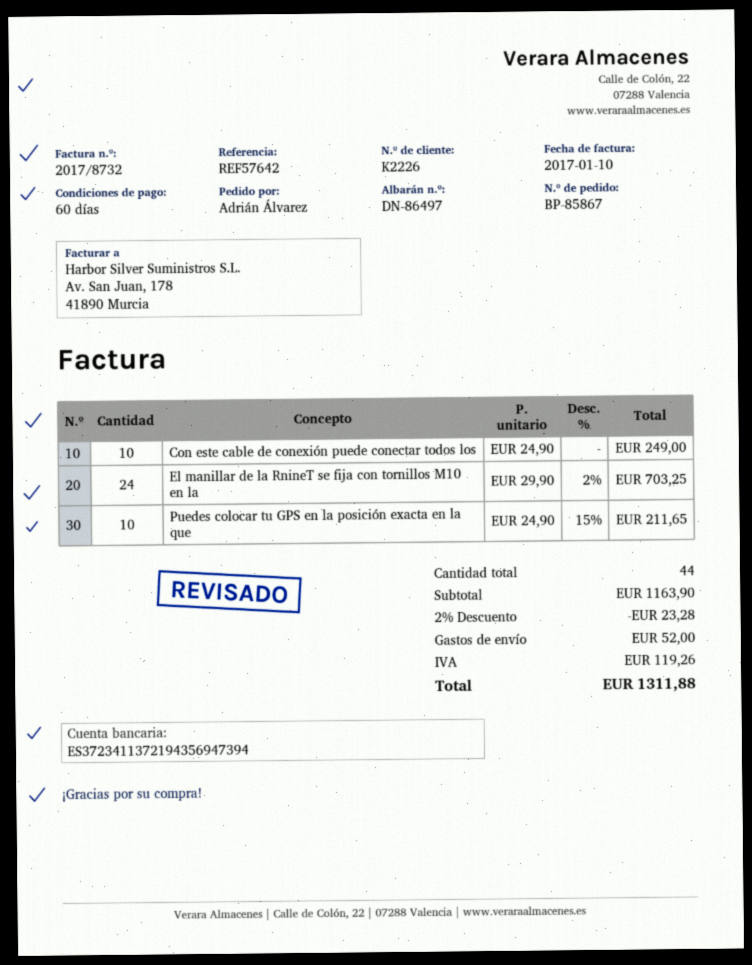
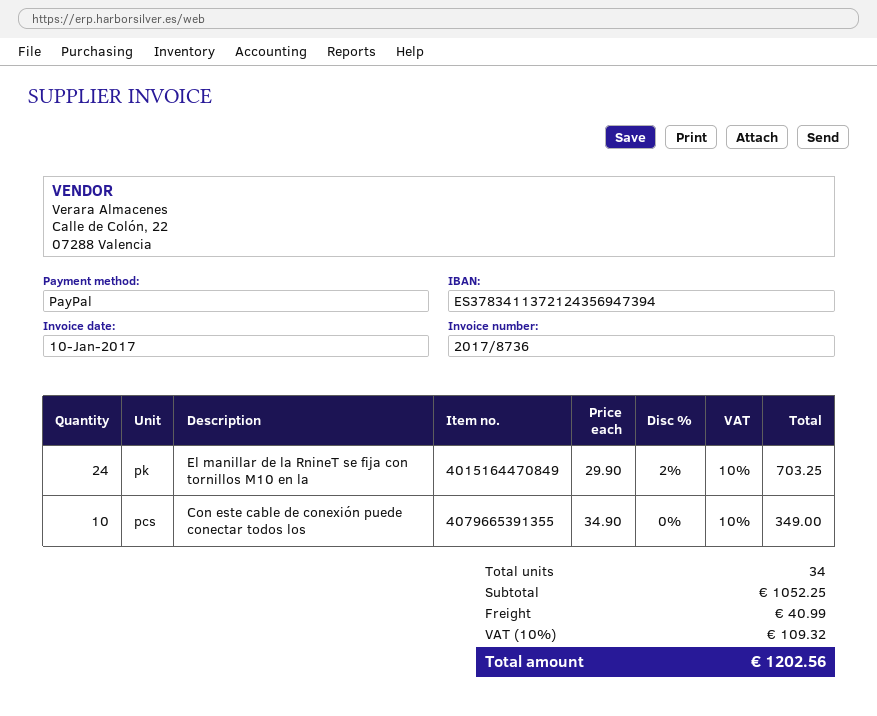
invoice number: 2017/8732 -> 2017/8736
bank account: ES3723411372194356947394 -> ES3783411372124356947394
Con este cable de conexión puede conectar todos los: 10 x 24.90 = 249.00 -> 10 x 34.90 = 349.00
Puedes colocar tu GPS en la posición exacta en la que: 10 x 24.90 - 15% = 211.65 -> none
total quantity: 44 -> 34
subtotal: 1163.90 -> 1052.25
discount: 2% = 23.28 -> none
shipping: 52.00 -> 40.99
tax: 119.26 -> 109.32
total: 1311.88 -> 1202.56

